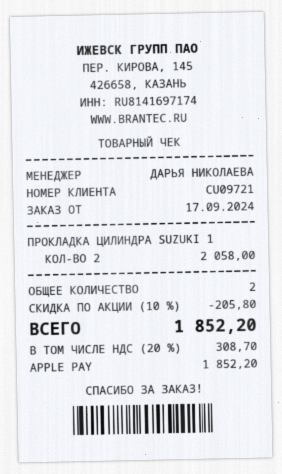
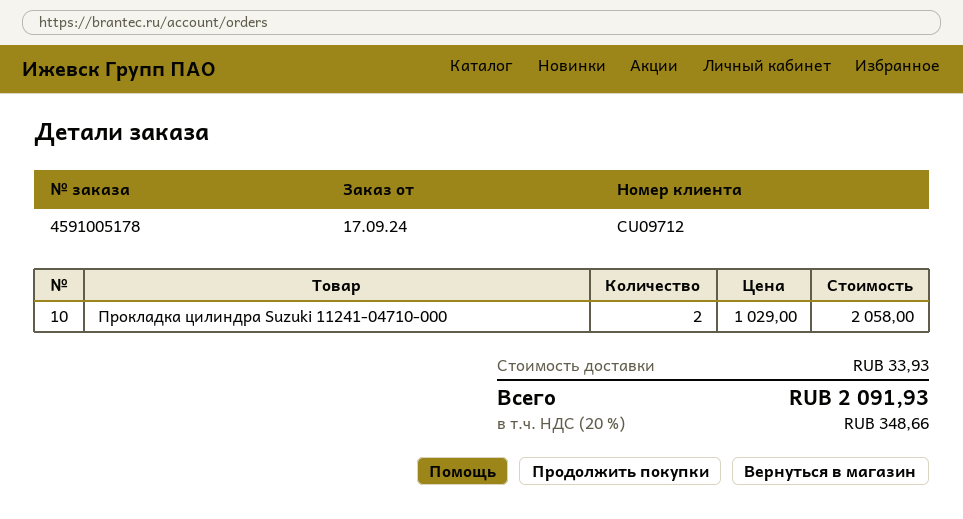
customer number: CU09721 -> CU09712
discount: 10% = 205.80 -> none
shipping: none -> 33.93
tax: 20% = 308.70 -> 20% = 348.66
total: 1852.20 -> 2091.93

